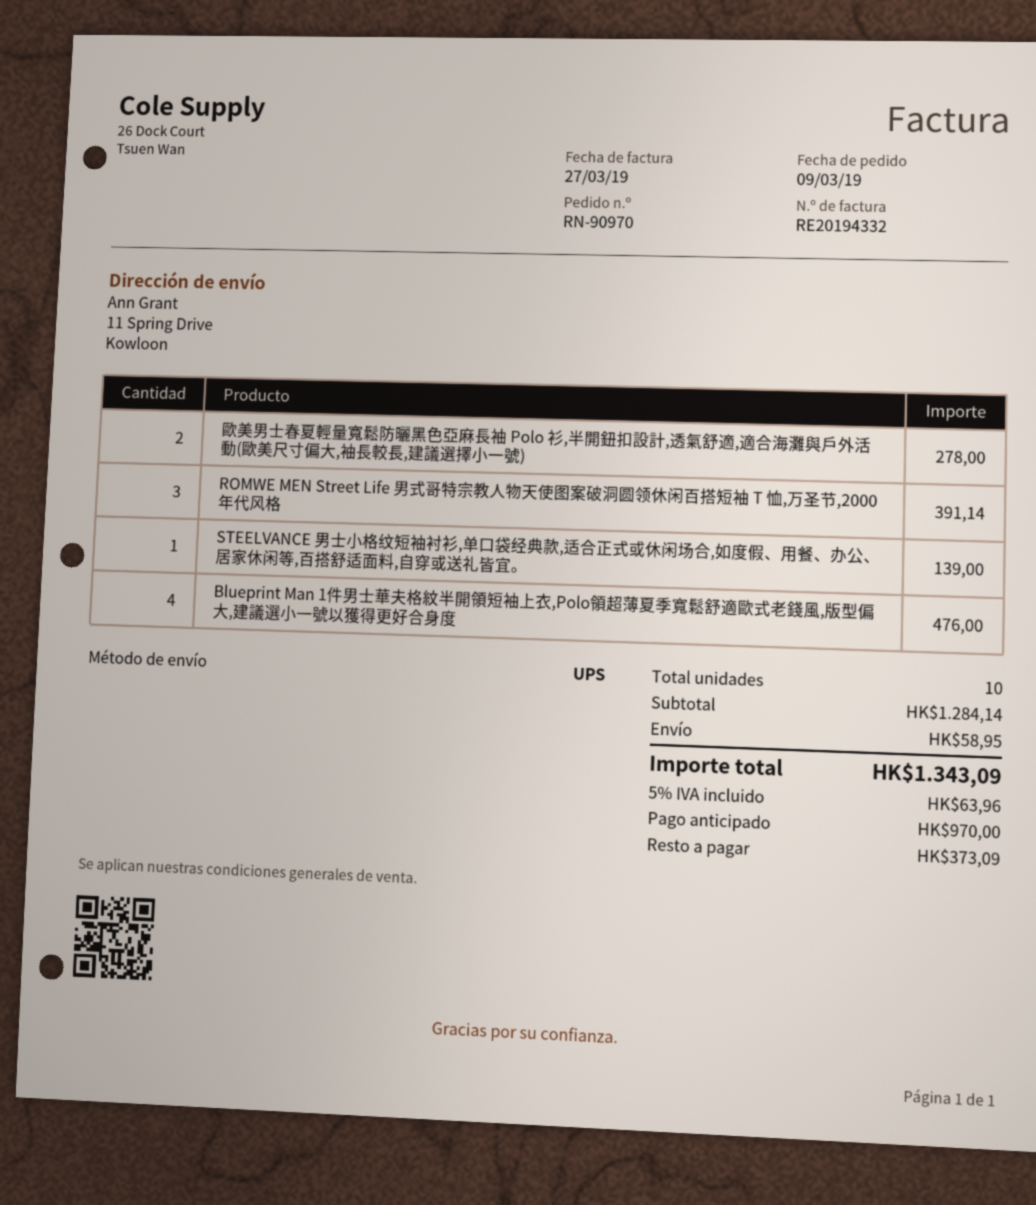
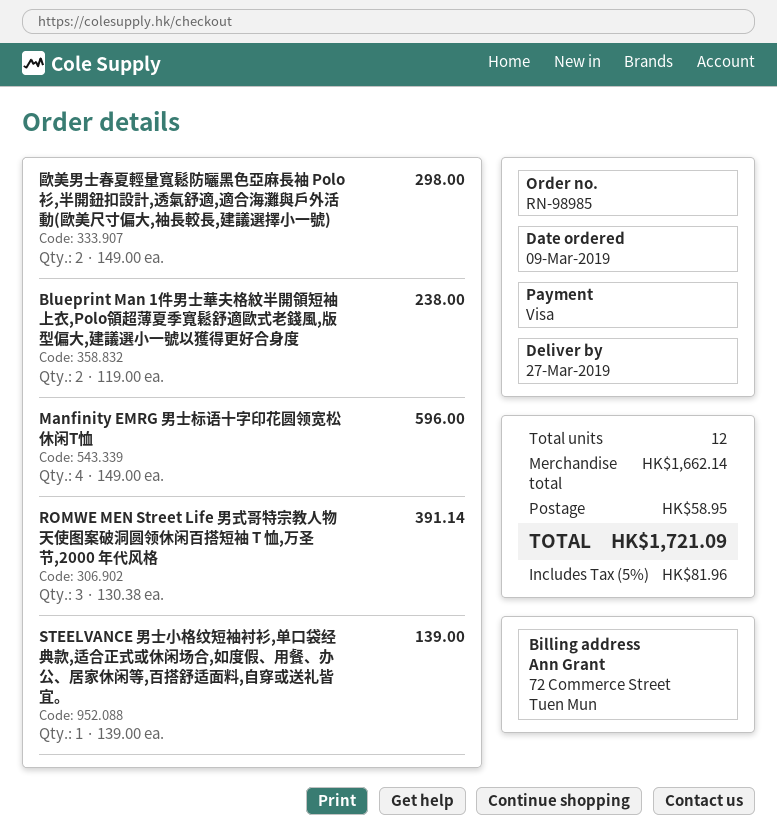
order number: RN-90970 -> RN-98985
歐美男士春夏輕量寬鬆防曬黑色亞麻長袖 Polo 衫,半開鈕扣設計,透氣舒適,適合海灘與戶外活動(歐美尺寸偏大,袖長較長,建議選擇小一號): 2 for 278.00 -> 2 for 298.00
Blueprint Man 1件男士華夫格紋半開領短袖上衣,Polo領超薄夏季寬鬆舒適歐式老錢風,版型偏大,建議選小一號以獲得更好合身度: 4 for 476.00 -> 2 for 238.00
Manfinity EMRG 男士标语十字印花圆领宽松休闲T恤: none -> 4 for 596.00
total quantity: 10 -> 12
subtotal: 1284.14 -> 1662.14
tax: 5% = 63.96 -> 5% = 81.96
total: 1343.09 -> 1721.09

